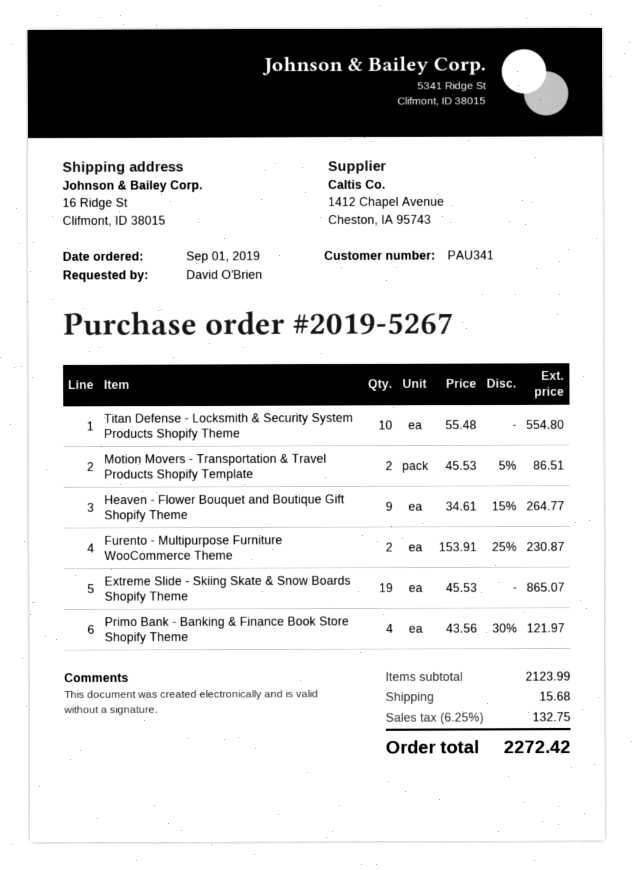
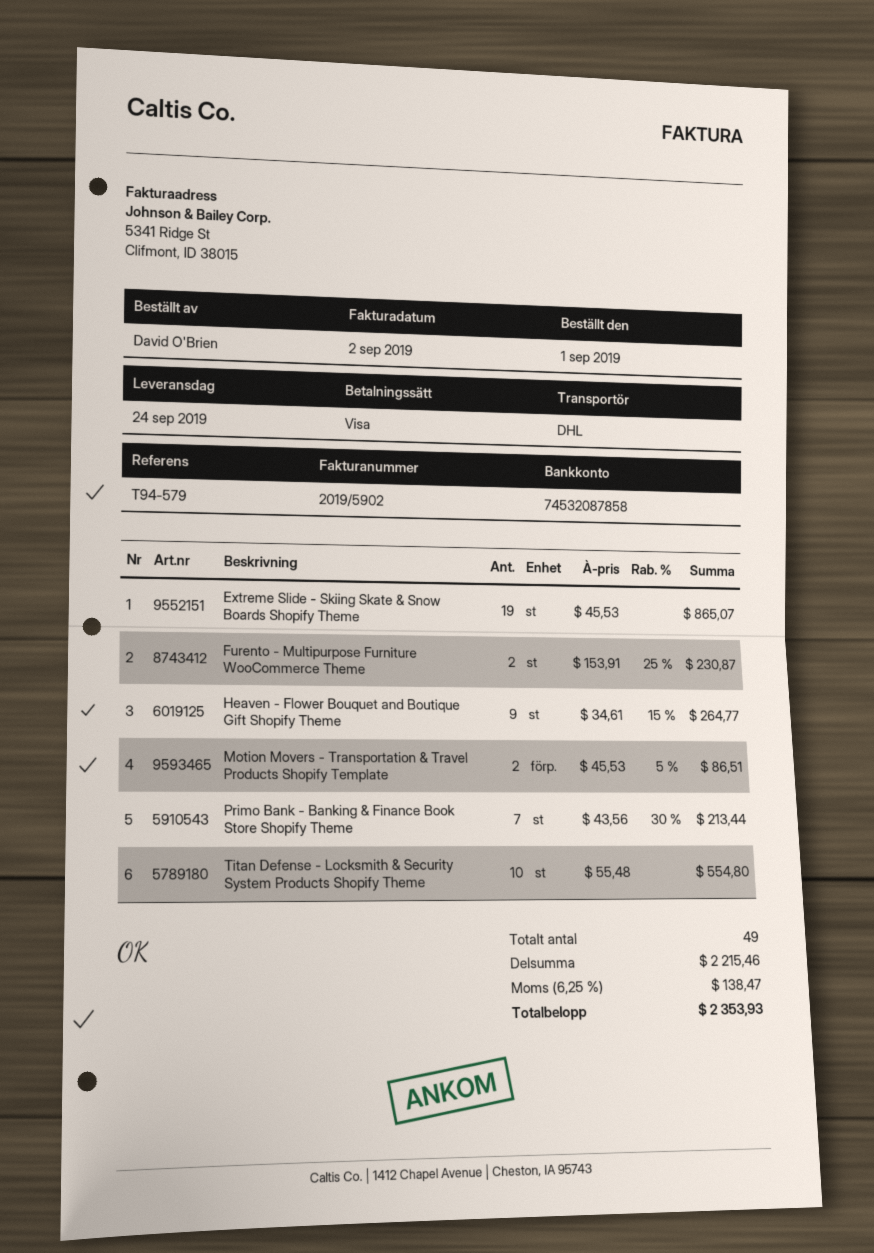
Primo Bank - Banking & Finance Book Store Shopify Theme: 4 x 43.56 - 30% = 121.97 -> 7 x 43.56 - 30% = 213.44
subtotal: 2123.99 -> 2215.46
shipping: 15.68 -> none
tax: 6.25% = 132.75 -> 6.25% = 138.47
total: 2272.42 -> 2353.93

